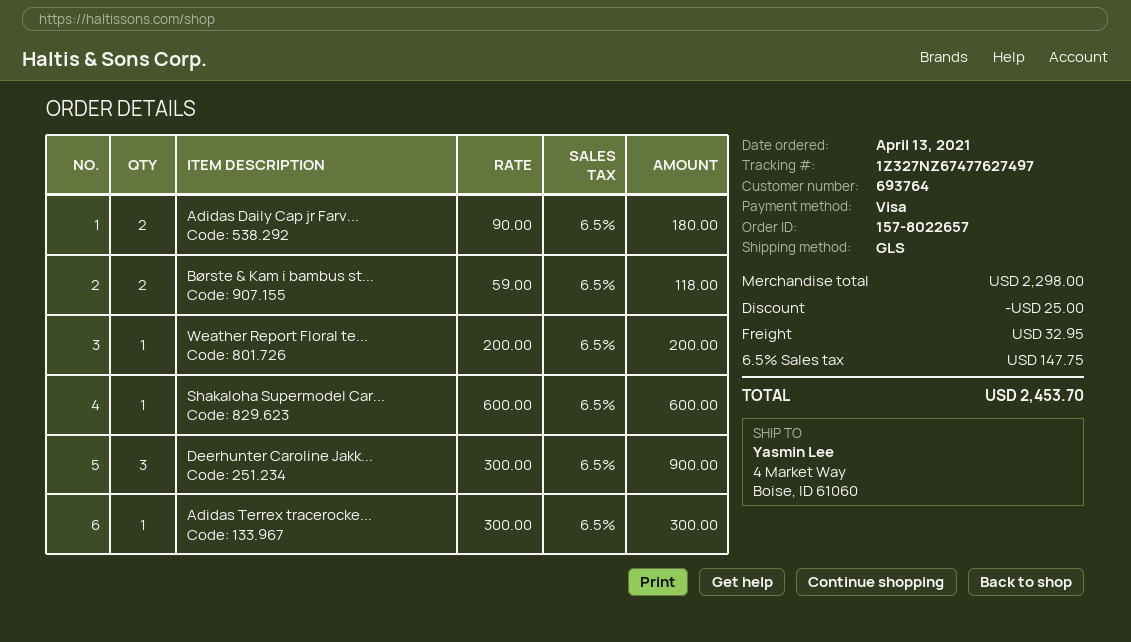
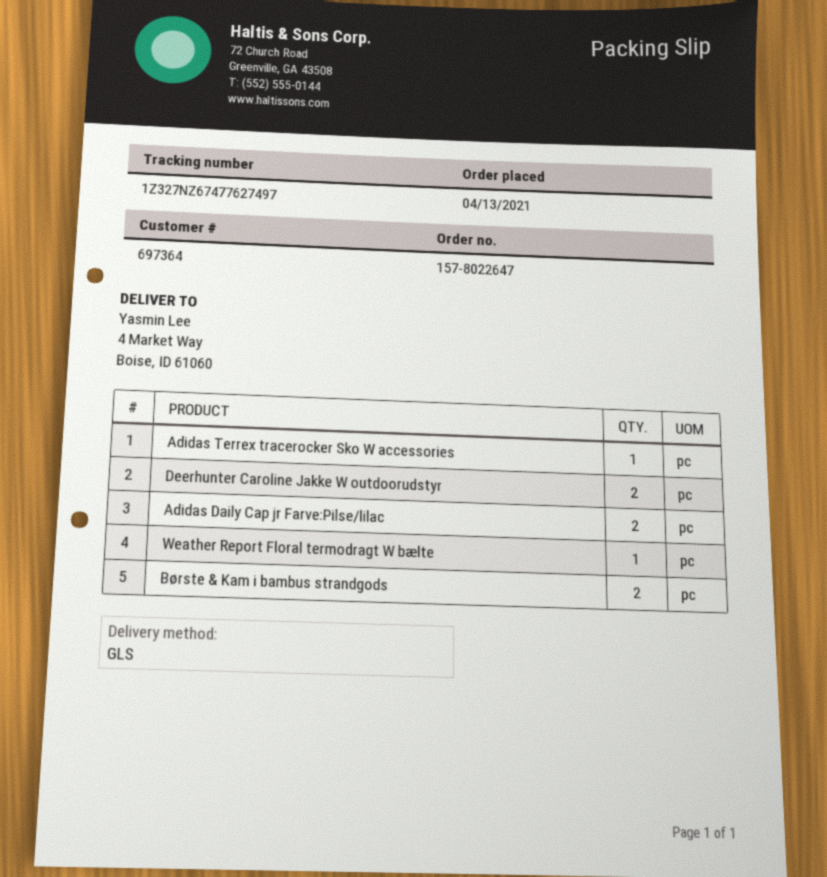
order number: 157-8022657 -> 157-8022647
customer number: 693764 -> 697364
Shakaloha Supermodel Car...: 1 -> none
Deerhunter Caroline Jakk...: 3 -> 2

